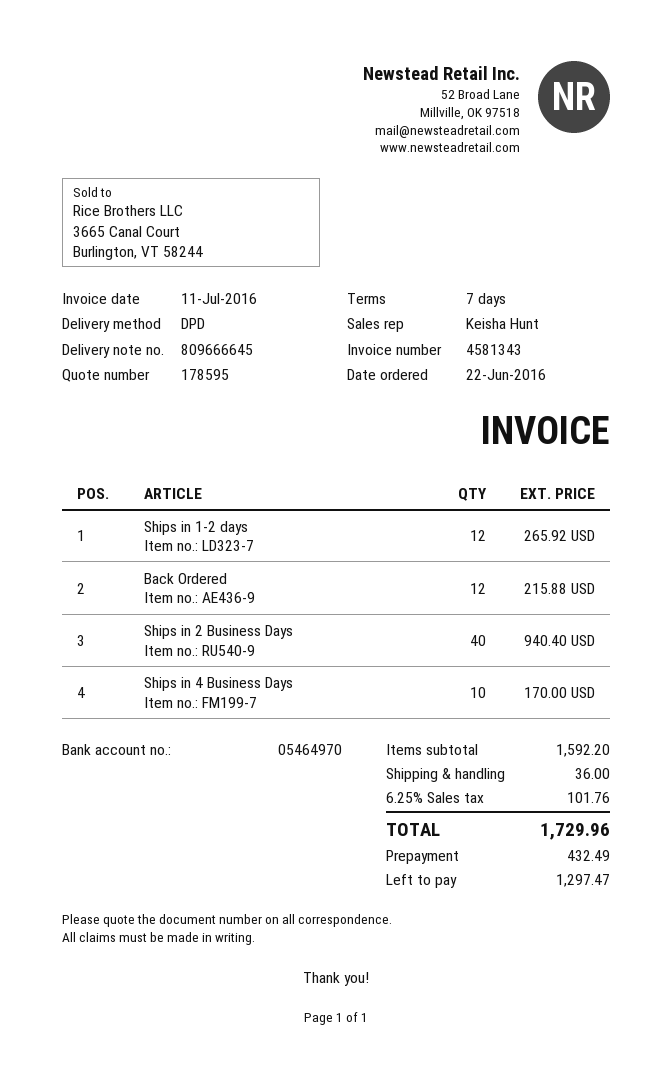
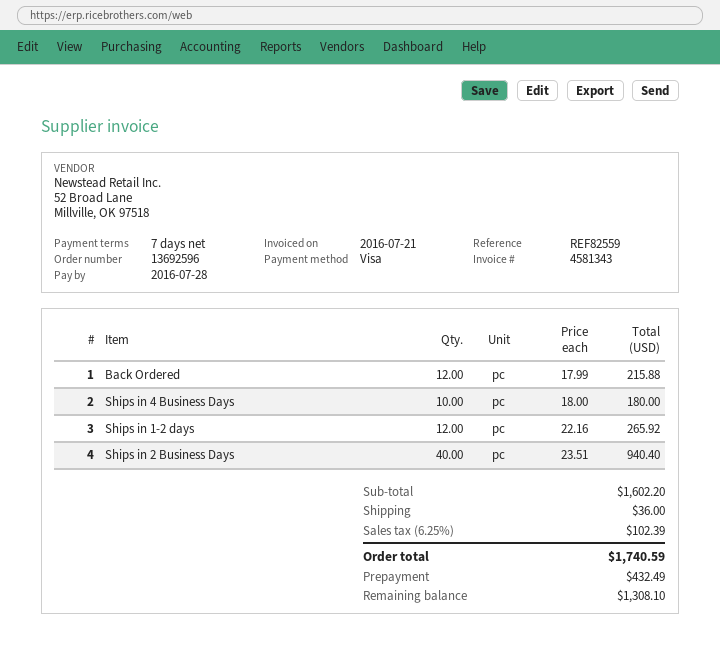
invoice date: 2016-07-11 -> 2016-07-21
Ships in 4 Business Days: 10 for 170.00 -> 10 for 180.00
subtotal: 1592.20 -> 1602.20
tax: 6.25% = 101.76 -> 6.25% = 102.39
total: 1729.96 -> 1740.59
balance: 1297.47 -> 1308.10

